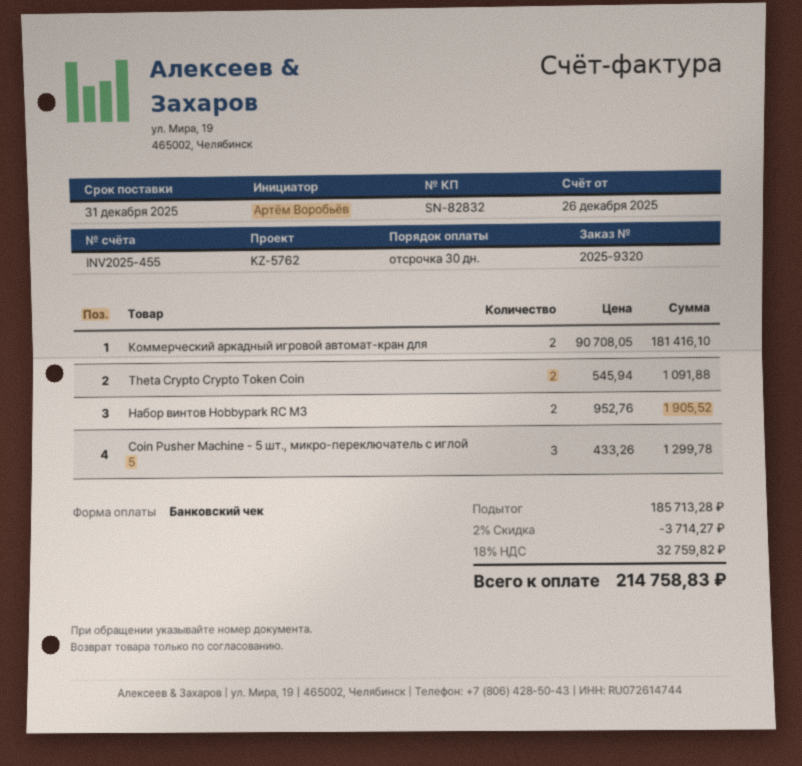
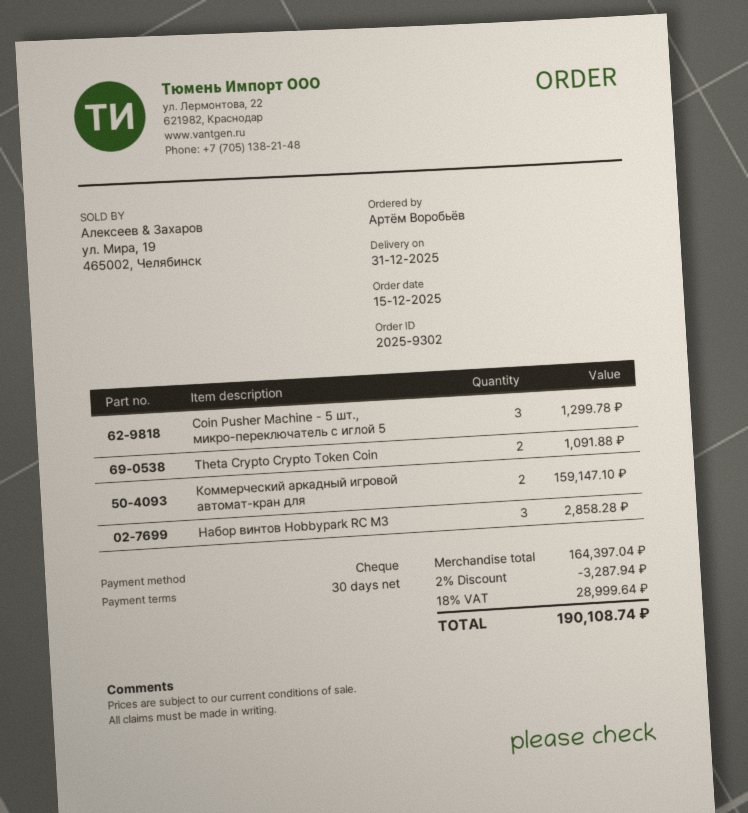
order number: 2025-9320 -> 2025-9302
Коммерческий аркадный игровой автомат-кран для: 2 for 181416.10 -> 2 for 159147.10
Набор винтов Hobbypark RC M3: 2 for 1905.52 -> 3 for 2858.28
subtotal: 185713.28 -> 164397.04
discount: 2% = 3714.27 -> 2% = 3287.94
tax: 18% = 32759.82 -> 18% = 28999.64
total: 214758.83 -> 190108.74

